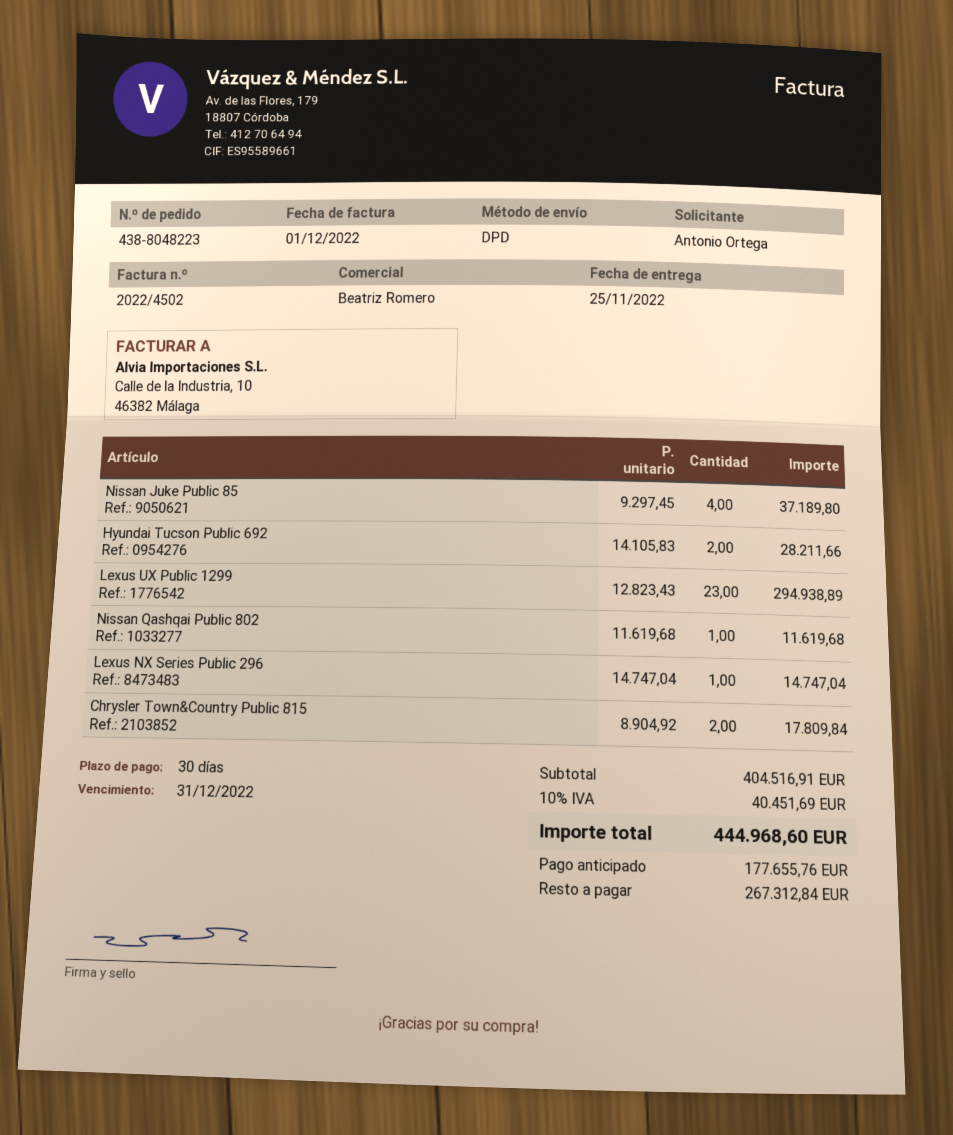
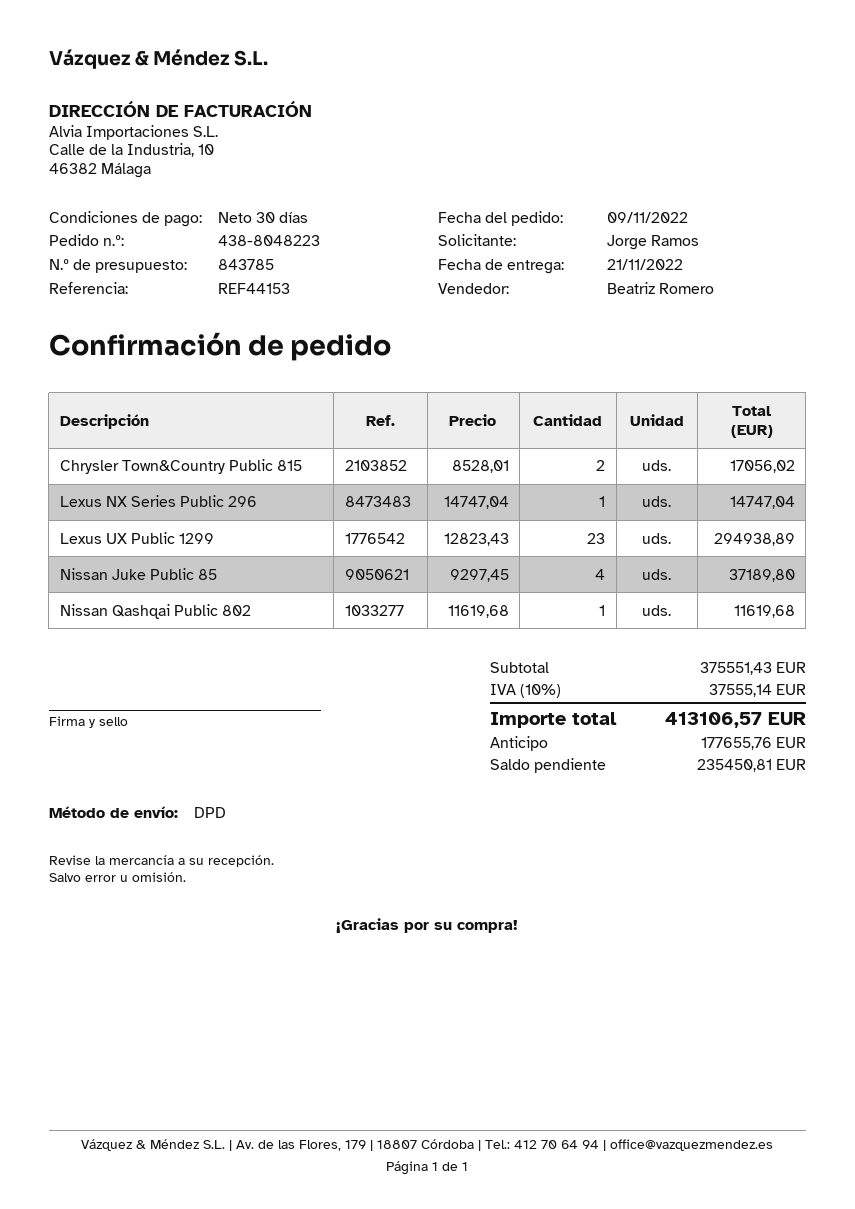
delivery date: 2022-11-25 -> 2022-11-21
ordered by: Antonio Ortega -> Jorge Ramos
Hyundai Tucson Public 692: 2 x 14105.83 = 28211.66 -> none
Chrysler Town&Country Public 815: 2 x 8904.92 = 17809.84 -> 2 x 8528.01 = 17056.02
subtotal: 404516.91 -> 375551.43
tax: 10% = 40451.69 -> 10% = 37555.14
total: 444968.60 -> 413106.57
balance: 267312.84 -> 235450.81

